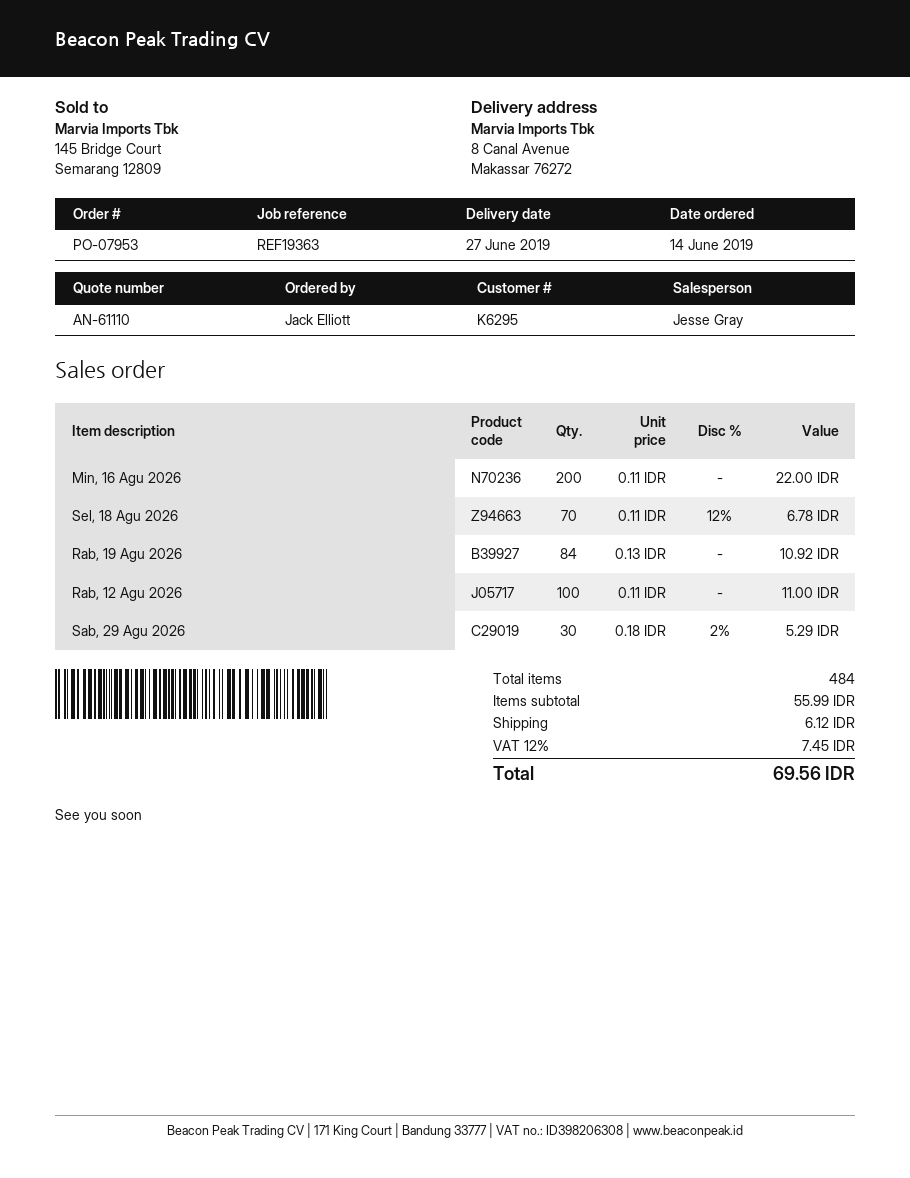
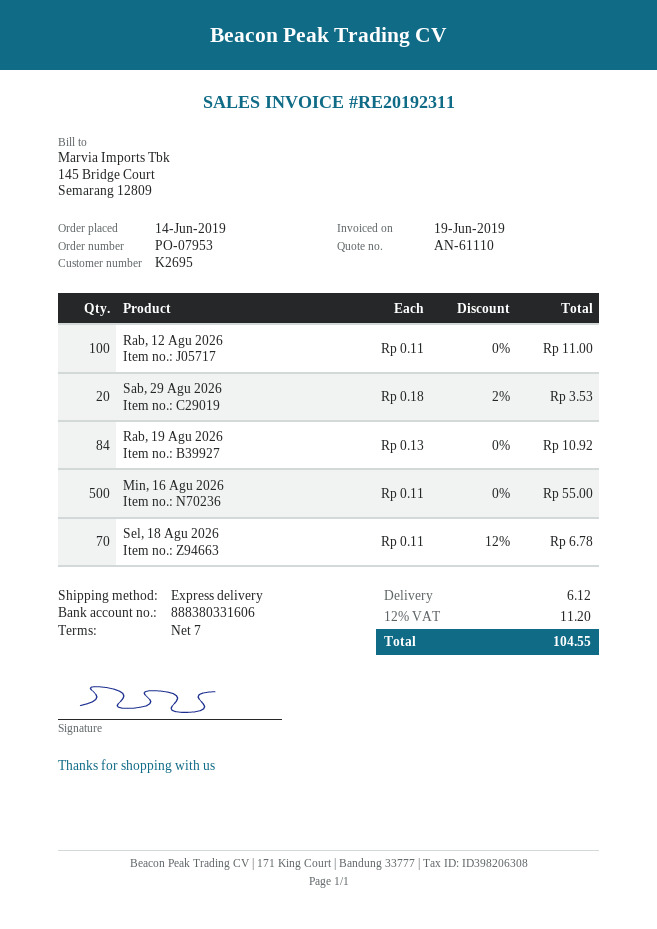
customer number: K6295 -> K2695
Min, 16 Agu 2026: 200 x 0.11 = 22.00 -> 500 x 0.11 = 55.00
Sab, 29 Agu 2026: 30 x 0.18 - 2% = 5.29 -> 20 x 0.18 - 2% = 3.53
tax: 12% = 7.45 -> 12% = 11.20
total: 69.56 -> 104.55

